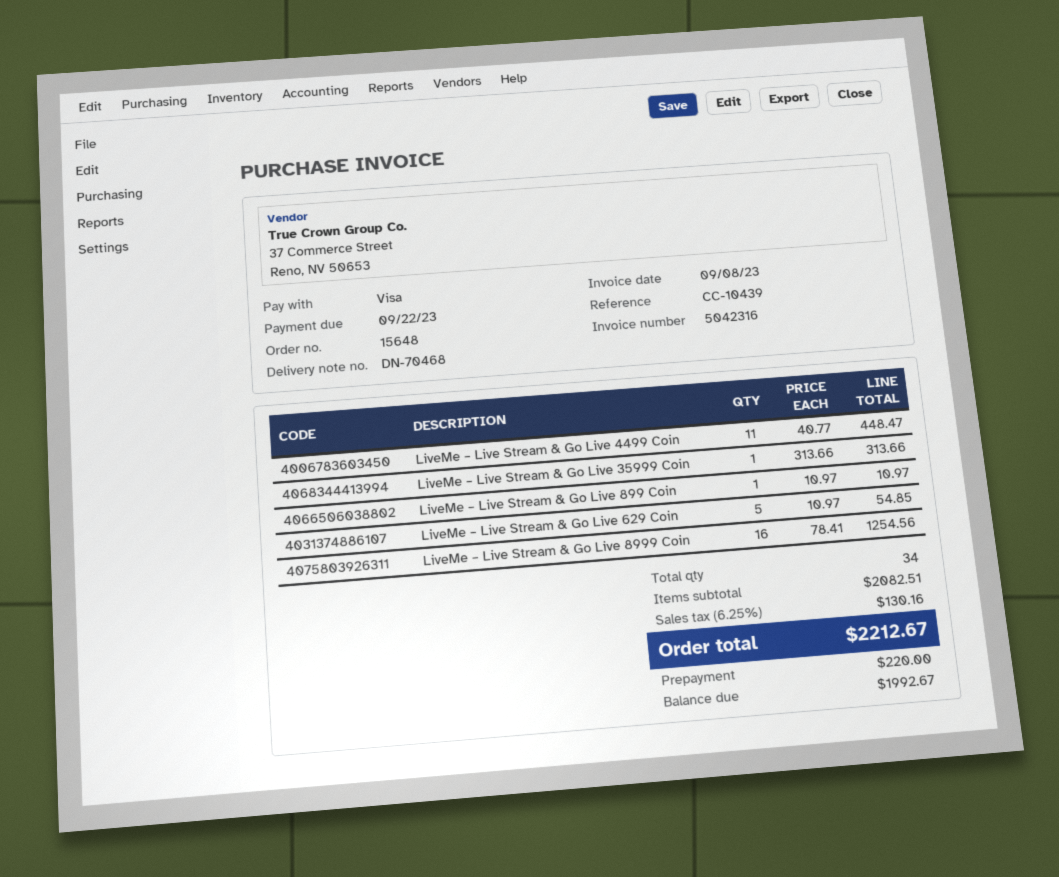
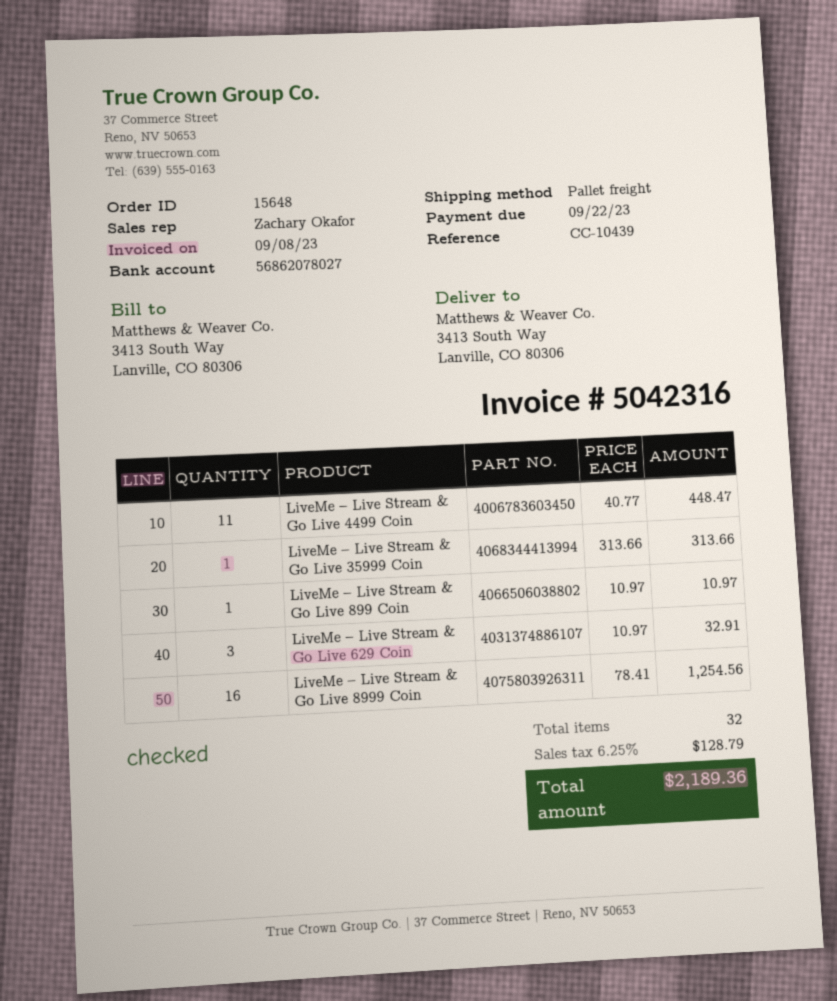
LiveMe – Live Stream & Go Live 629 Coin: 5 x 10.97 = 54.85 -> 3 x 10.97 = 32.91
total quantity: 34 -> 32
tax: 6.25% = 130.16 -> 6.25% = 128.79
total: 2212.67 -> 2189.36

